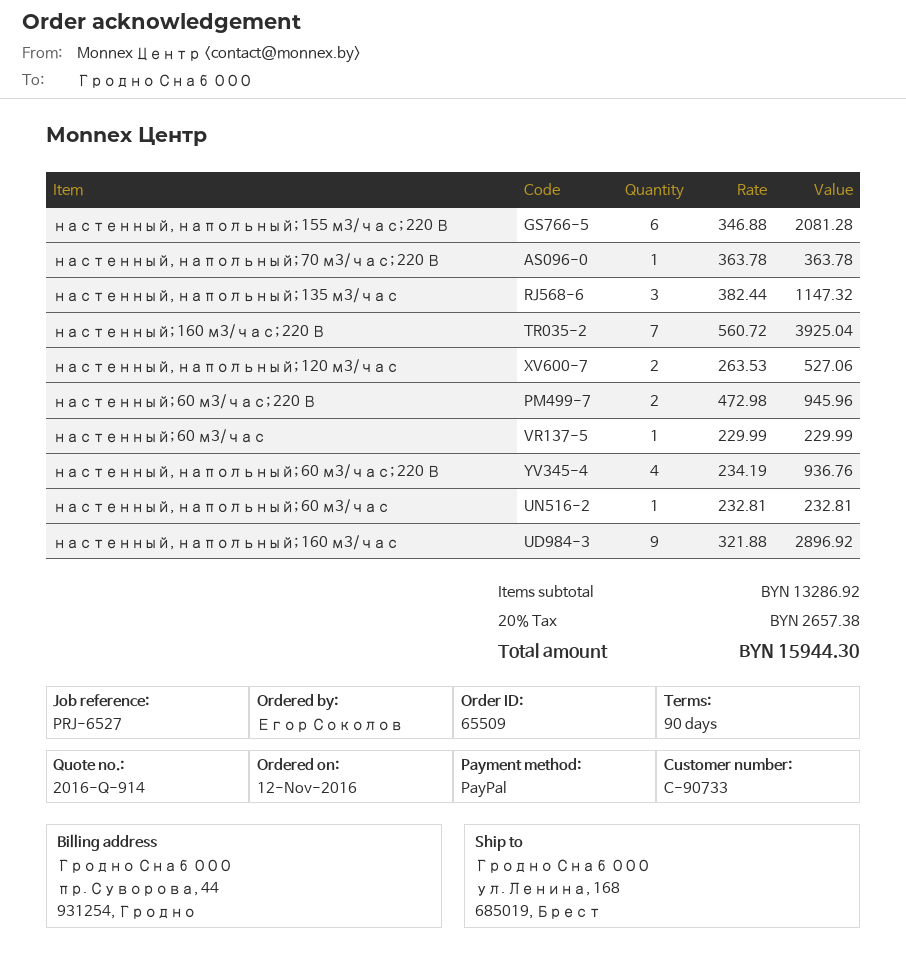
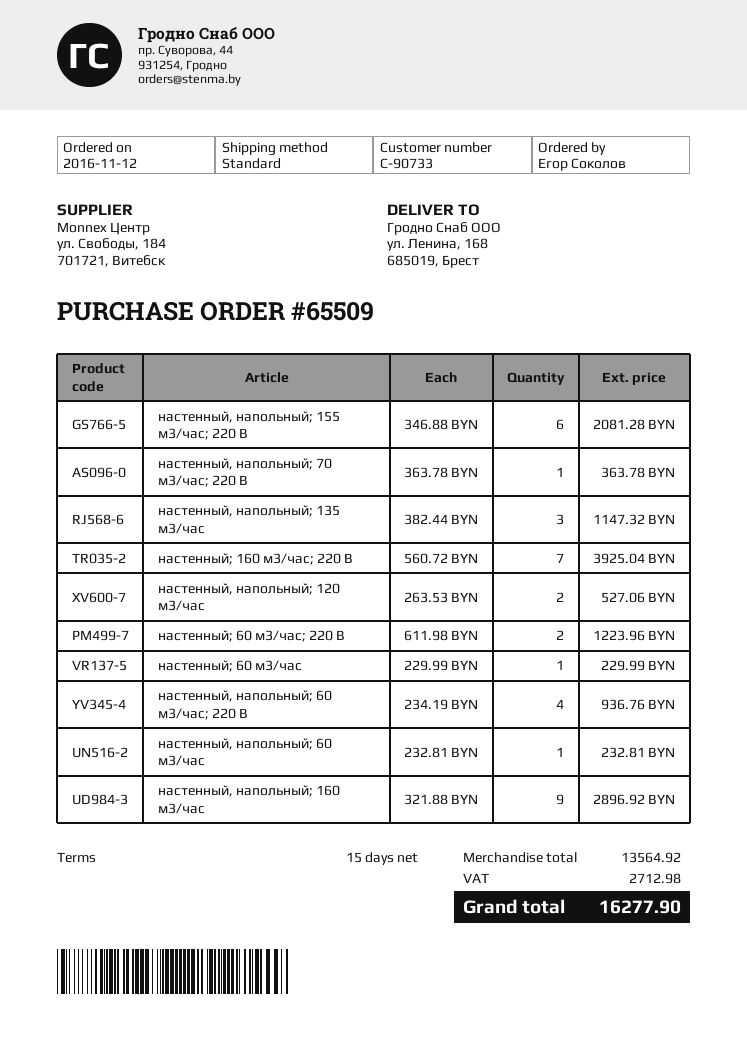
payment terms: 90 days -> 15 days
настенный; 60 м3/час; 220 В: 2 x 472.98 = 945.96 -> 2 x 611.98 = 1223.96
subtotal: 13286.92 -> 13564.92
tax: 2657.38 -> 2712.98
total: 15944.30 -> 16277.90

